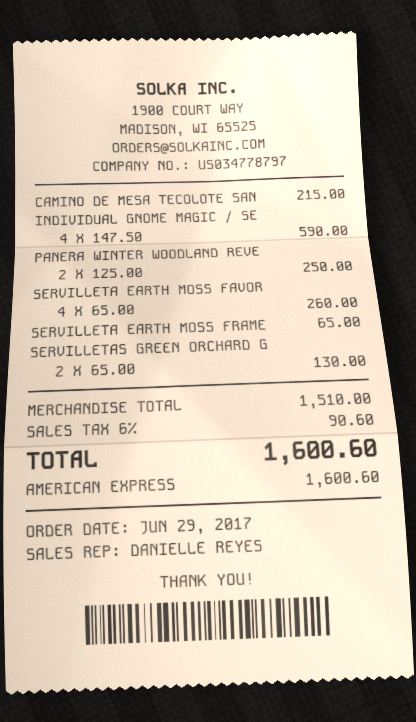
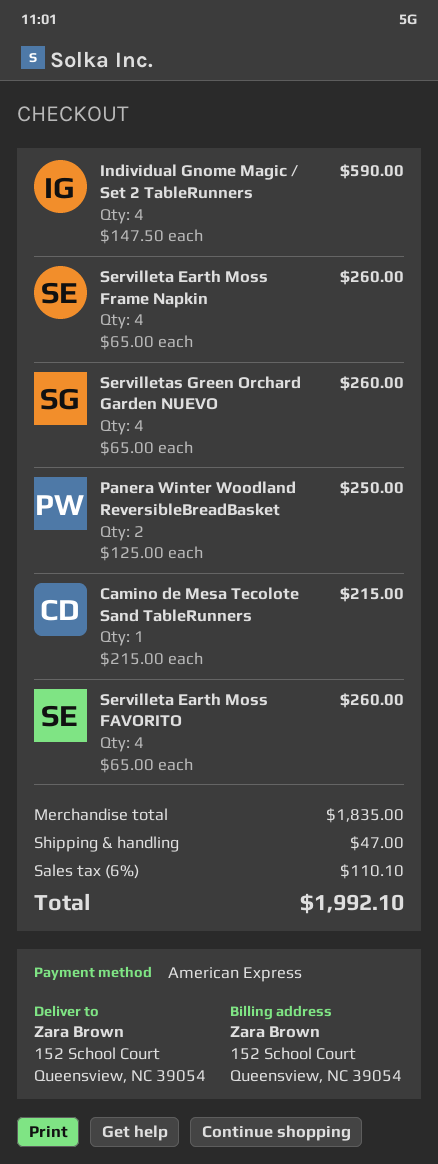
SERVILLETA EARTH MOSS FRAME: 1 x 65.00 = 65.00 -> 4 x 65.00 = 260.00
SERVILLETAS GREEN ORCHARD G: 2 x 65.00 = 130.00 -> 4 x 65.00 = 260.00
subtotal: 1510.00 -> 1835.00
shipping: none -> 47.00
tax: 6% = 90.60 -> 6% = 110.10
total: 1600.60 -> 1992.10

